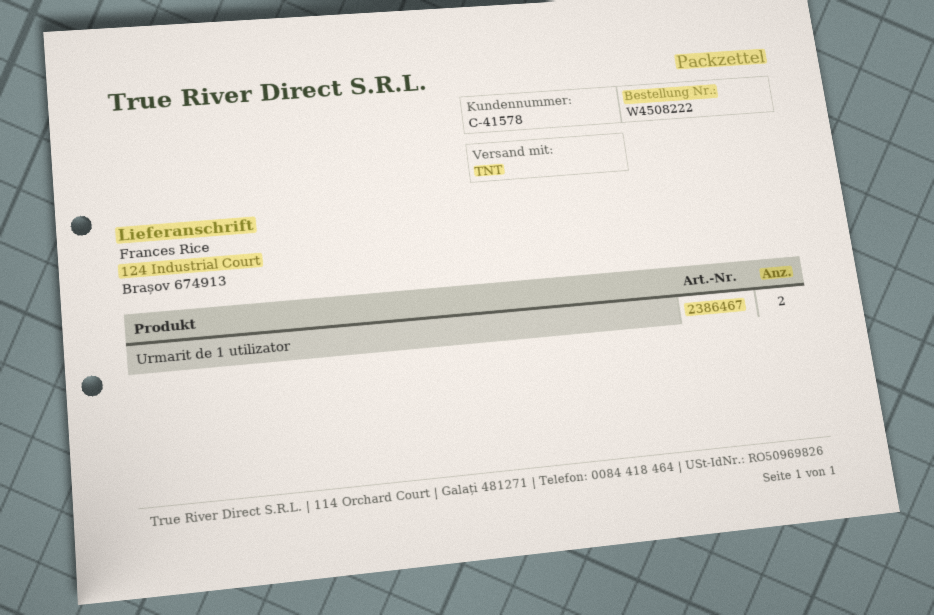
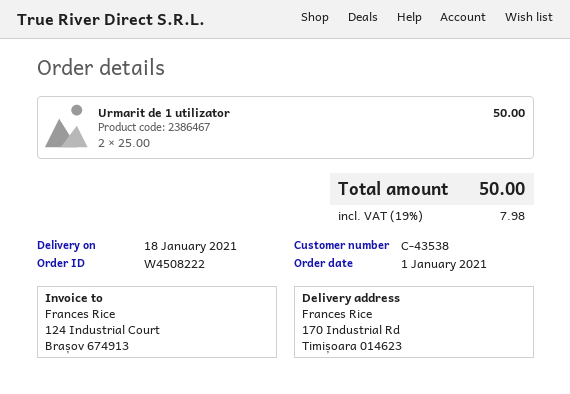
customer number: C-41578 -> C-43538
ship to: 124 Industrial Court, Brașov 674913 -> 170 Industrial Rd, Timișoara 014623

